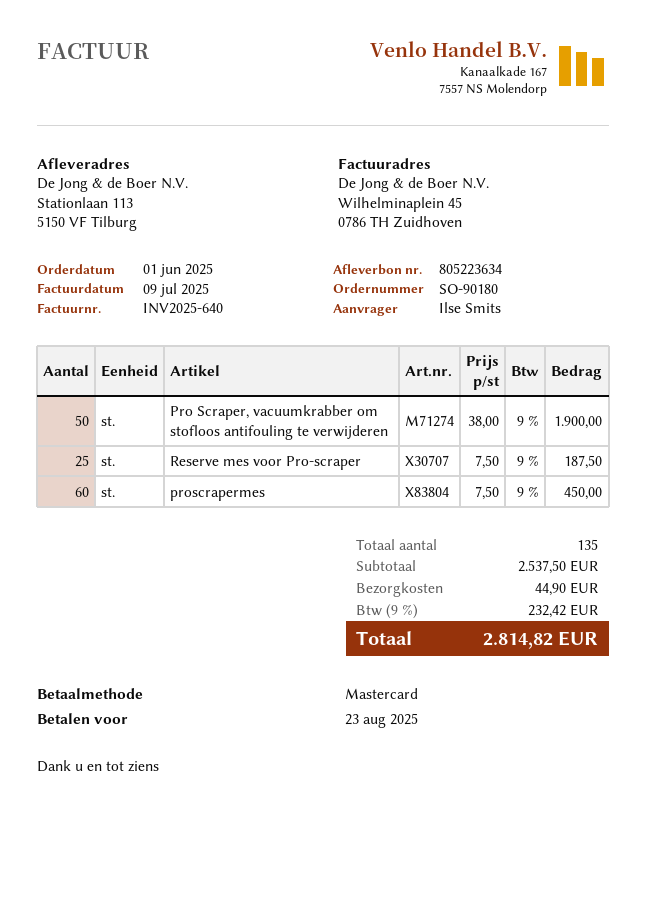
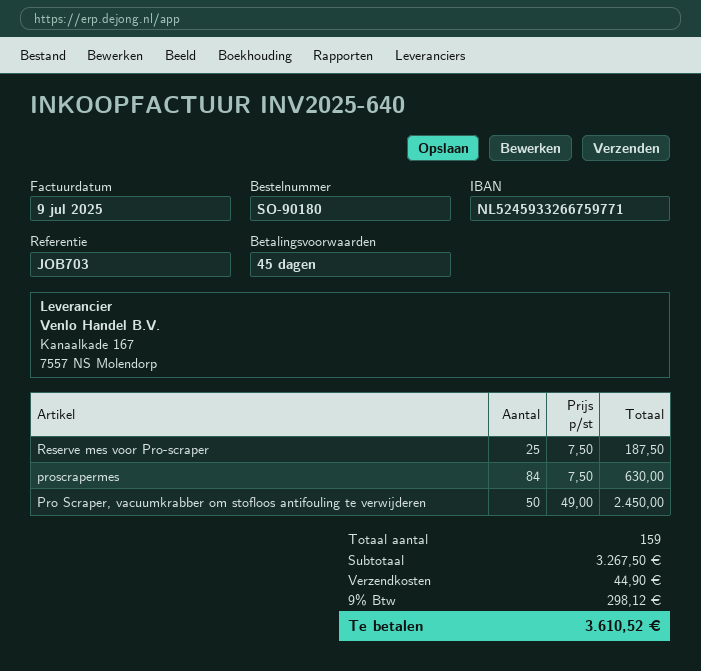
Pro Scraper, vacuumkrabber om stofloos antifouling te verwijderen: 50 x 38.00 = 1900.00 -> 50 x 49.00 = 2450.00
proscrapermes: 60 x 7.50 = 450.00 -> 84 x 7.50 = 630.00
total quantity: 135 -> 159
subtotal: 2537.50 -> 3267.50
tax: 9% = 232.42 -> 9% = 298.12
total: 2814.82 -> 3610.52

